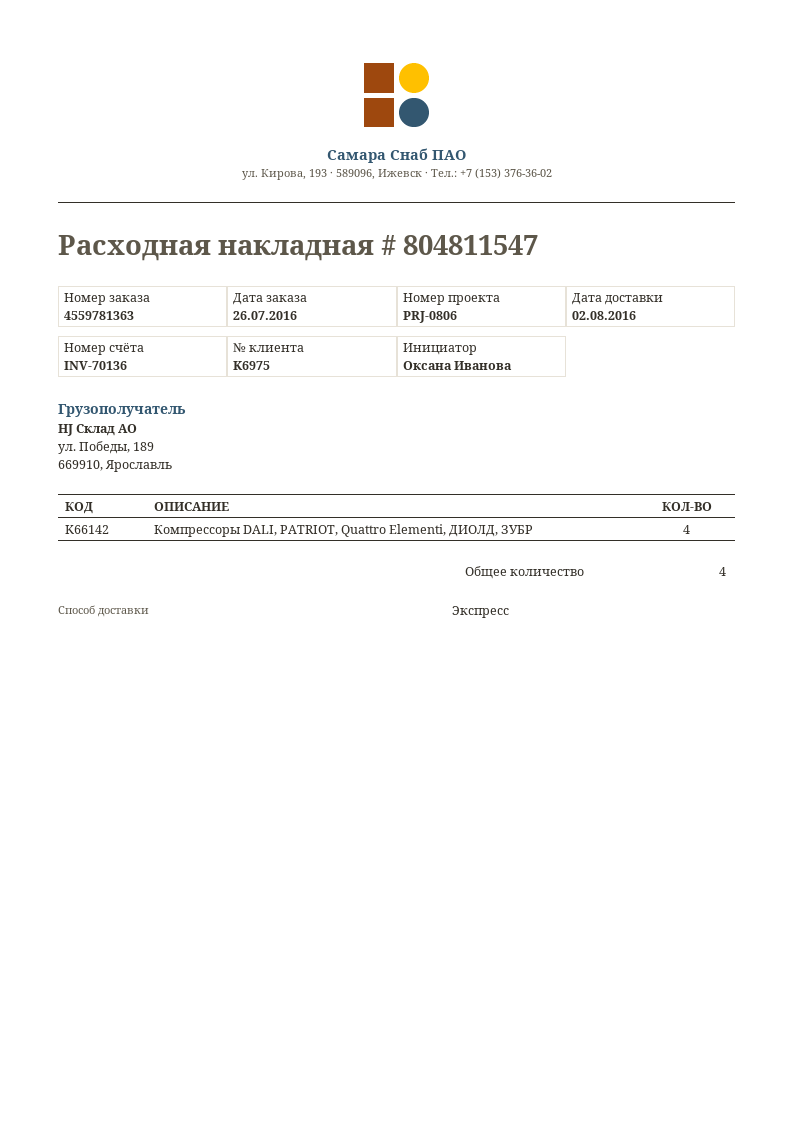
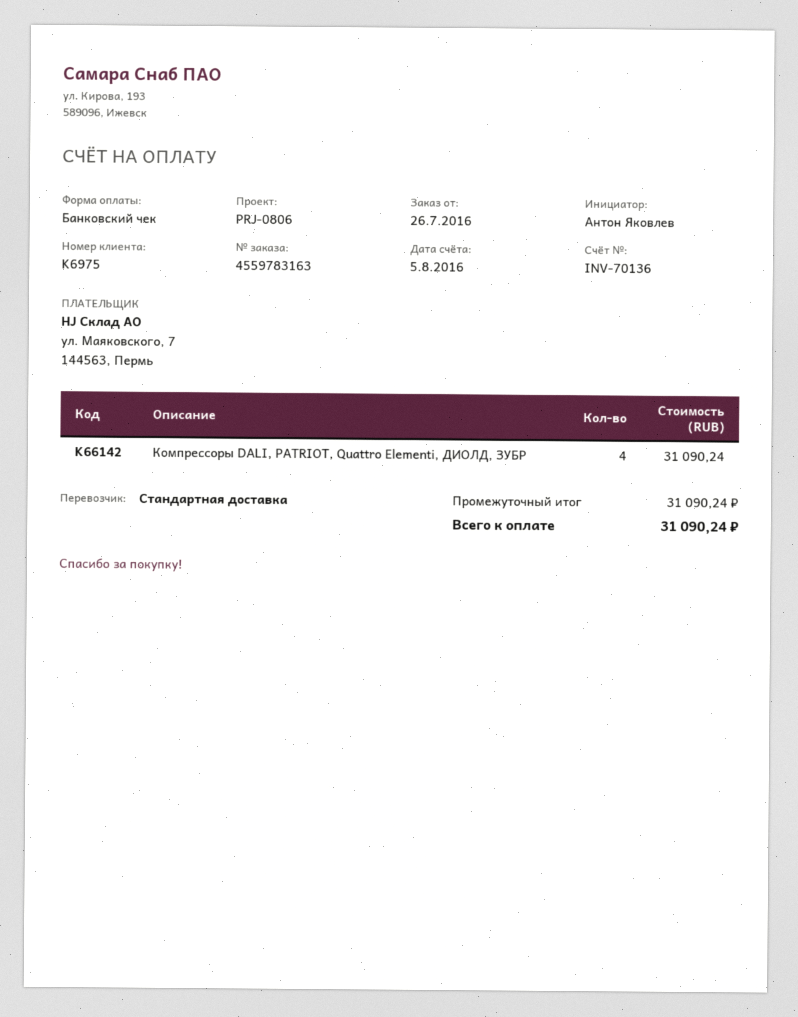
order number: 4559781363 -> 4559783163
ordered by: Оксана Иванова -> Антон Яковлев
shipping method: express -> standard

